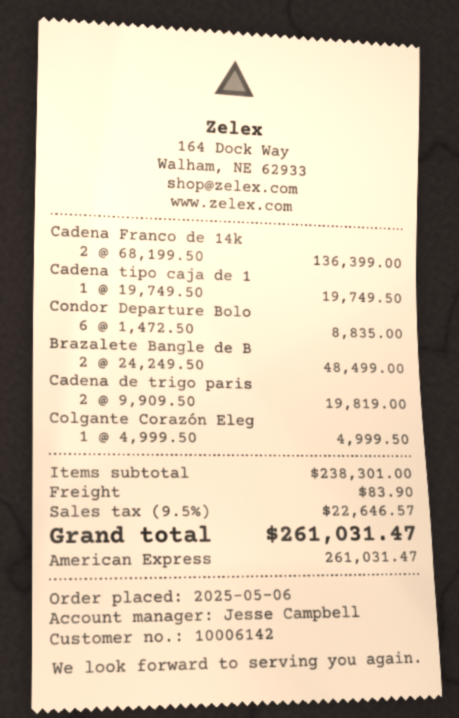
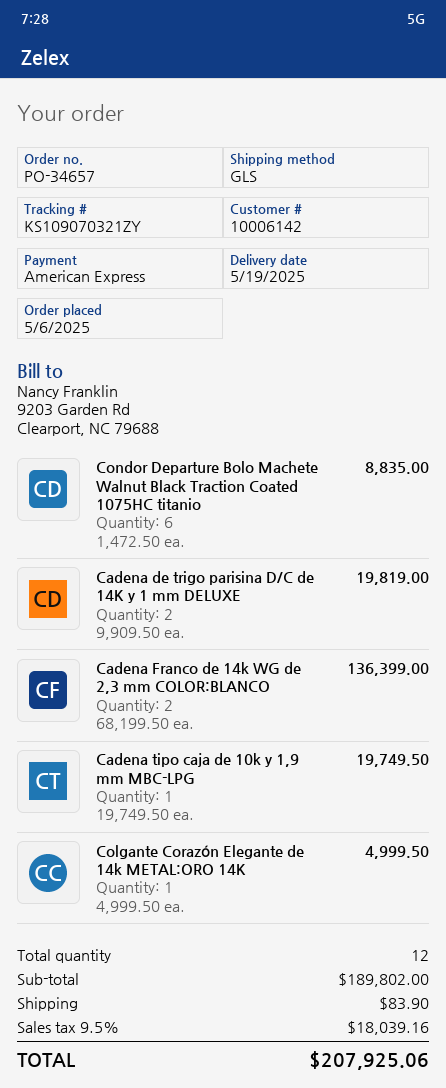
Brazalete Bangle de B: 2 x 24249.50 = 48499.00 -> none
subtotal: 238301.00 -> 189802.00
tax: 9.5% = 22646.57 -> 9.5% = 18039.16
total: 261031.47 -> 207925.06

